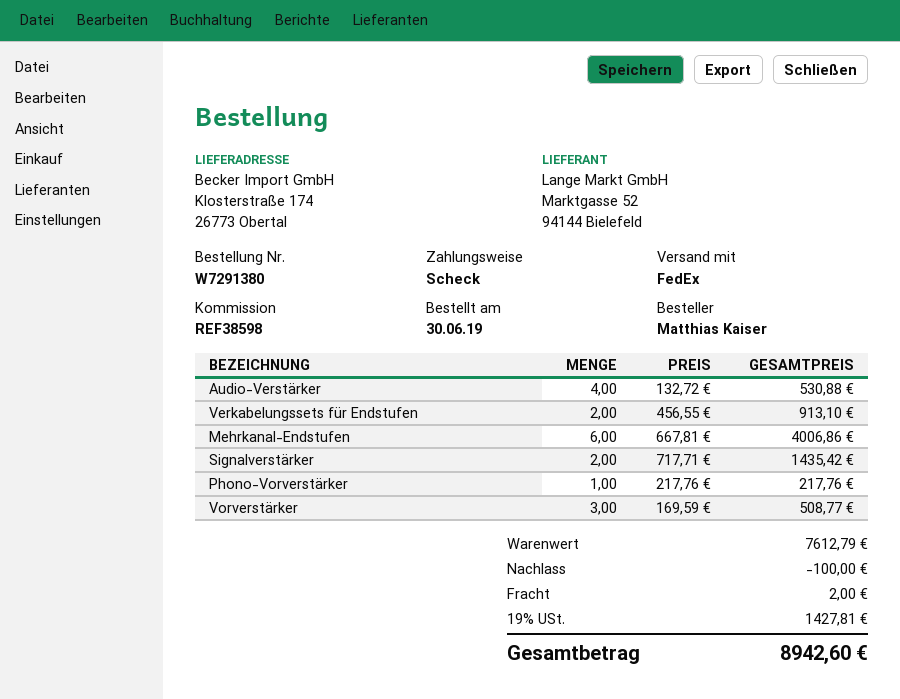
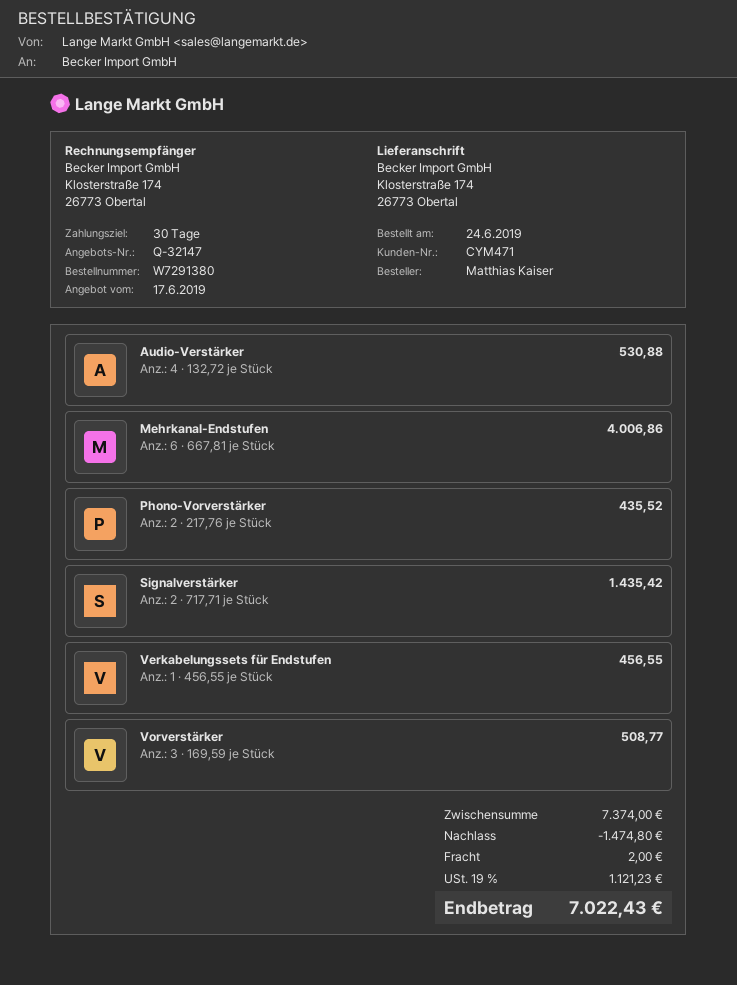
order date: 2019-06-30 -> 2019-06-24
Verkabelungssets für Endstufen: 2 x 456.55 = 913.10 -> 1 x 456.55 = 456.55
Phono-Vorverstärker: 1 x 217.76 = 217.76 -> 2 x 217.76 = 435.52
subtotal: 7612.79 -> 7374.00
discount: 100.00 -> 1474.80
tax: 19% = 1427.81 -> 19% = 1121.23
total: 8942.60 -> 7022.43

